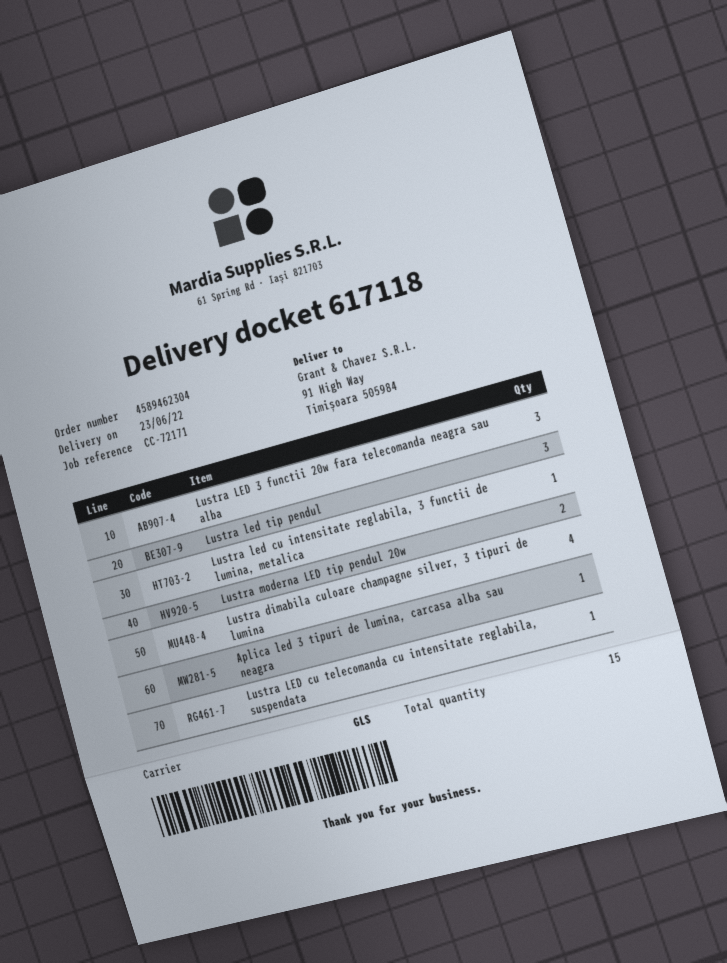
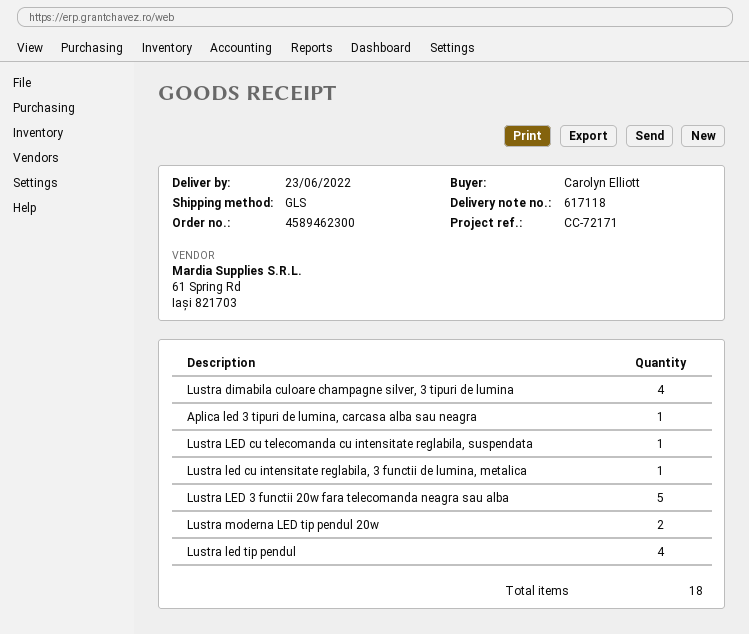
order number: 4589462304 -> 4589462300
Lustra LED 3 functii 20w fara telecomanda neagra sau alba: 3 -> 5
Lustra led tip pendul: 3 -> 4
total quantity: 15 -> 18

